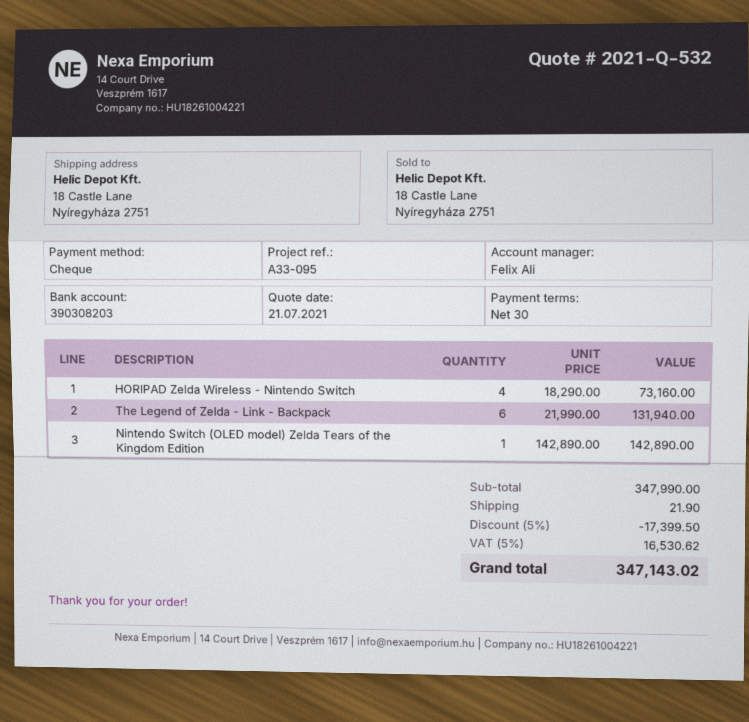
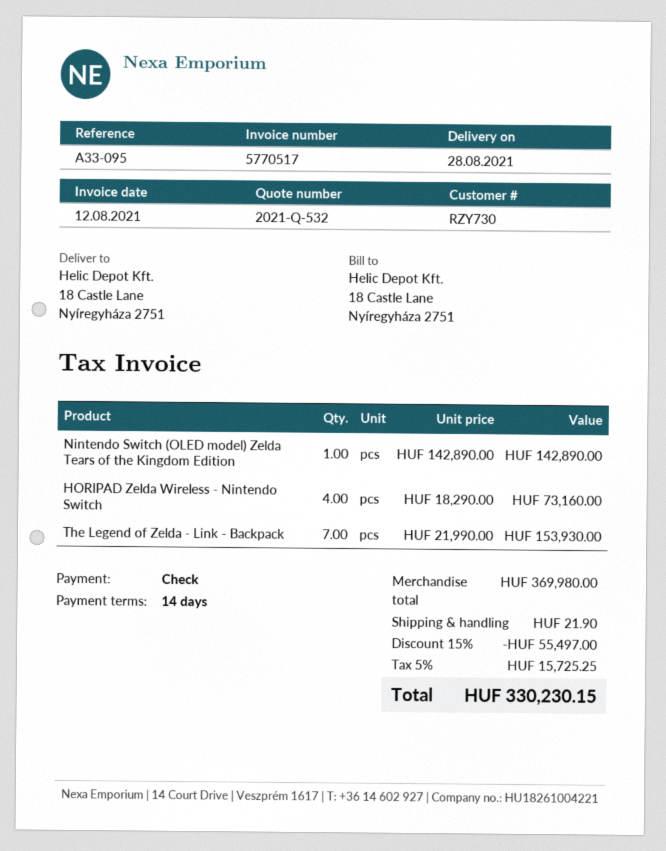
payment terms: 30 days -> 14 days
The Legend of Zelda - Link - Backpack: 6 x 21990.00 = 131940.00 -> 7 x 21990.00 = 153930.00
subtotal: 347990.00 -> 369980.00
discount: 5% = 17399.50 -> 15% = 55497.00
tax: 5% = 16530.62 -> 5% = 15725.25
total: 347143.02 -> 330230.15

